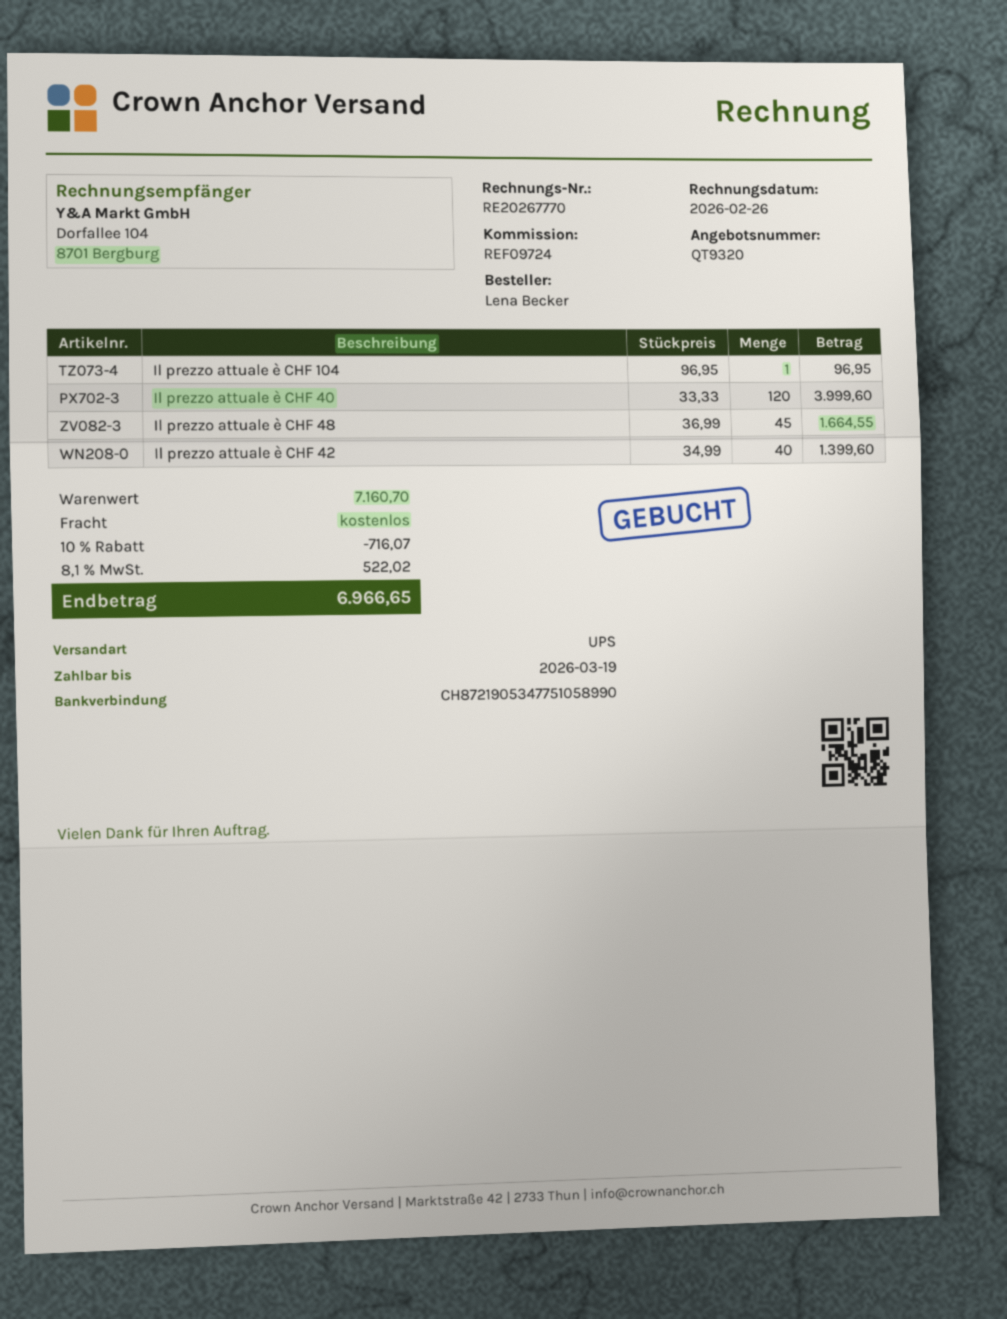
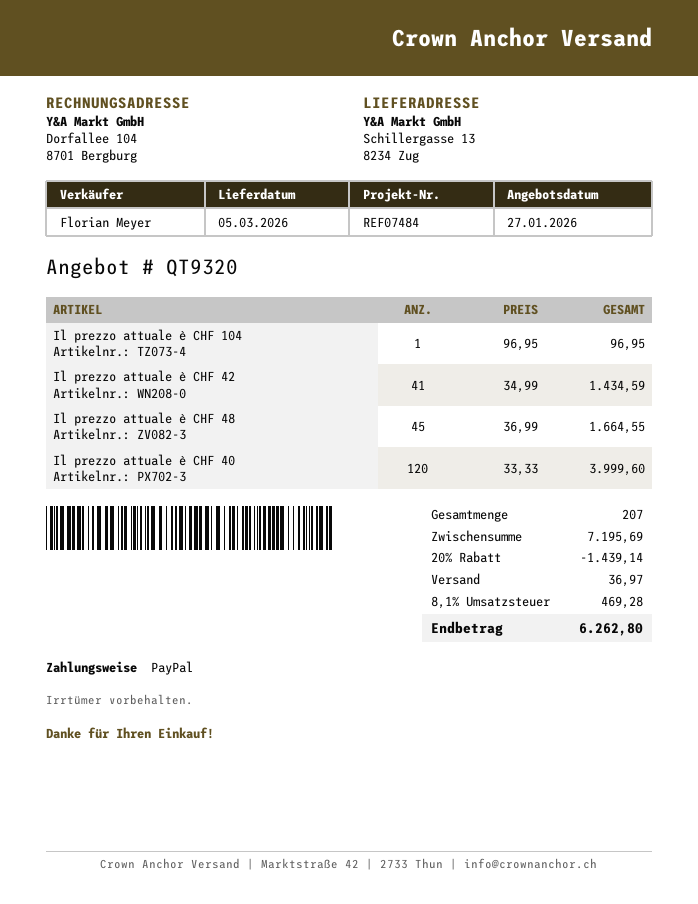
reference: REF09724 -> REF07484
Il prezzo attuale è CHF 42: 40 x 34.99 = 1399.60 -> 41 x 34.99 = 1434.59
subtotal: 7160.70 -> 7195.69
discount: 10% = 716.07 -> 20% = 1439.14
shipping: 0.00 -> 36.97
tax: 8.1% = 522.02 -> 8.1% = 469.28
total: 6966.65 -> 6262.80

